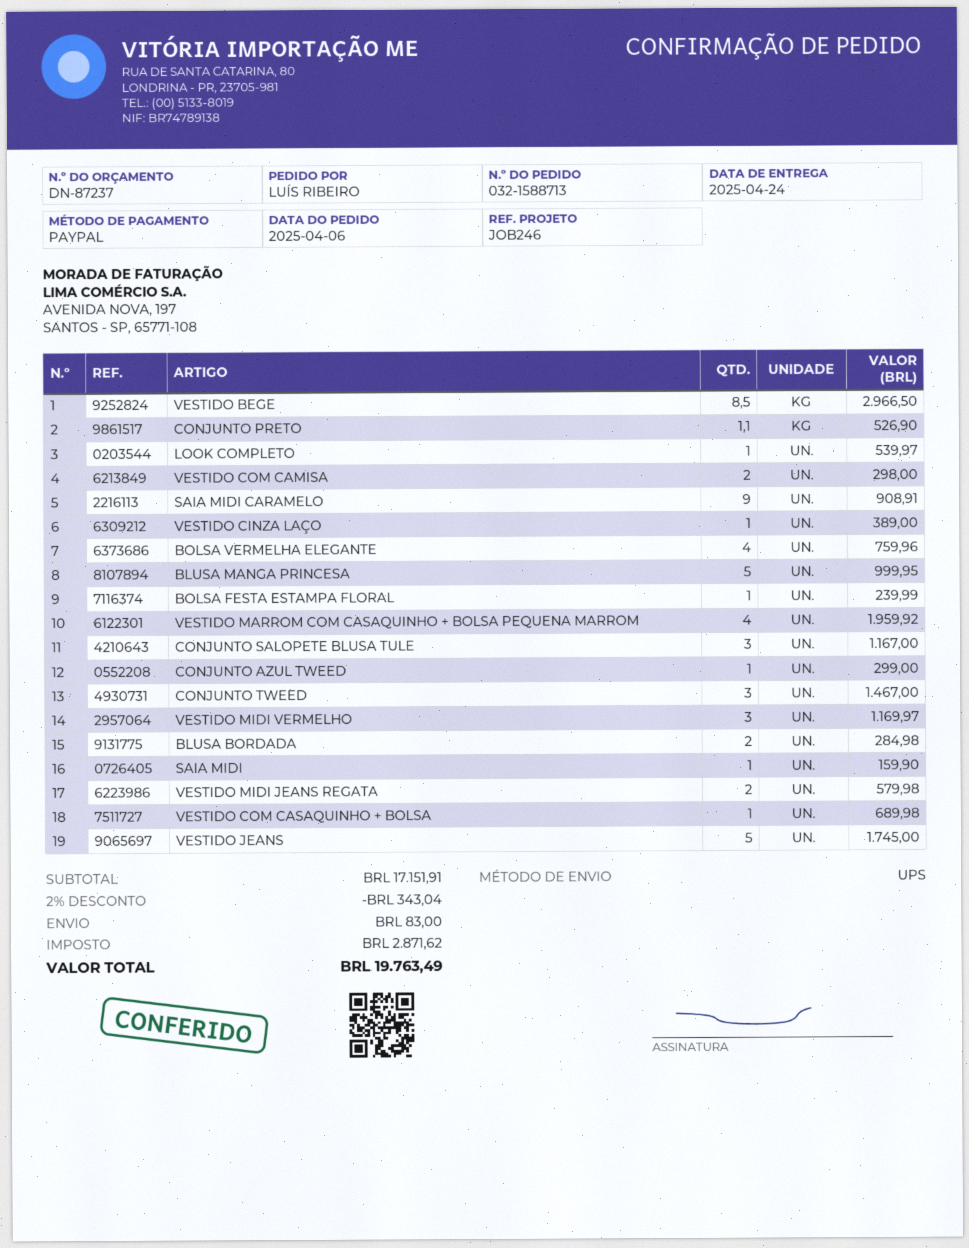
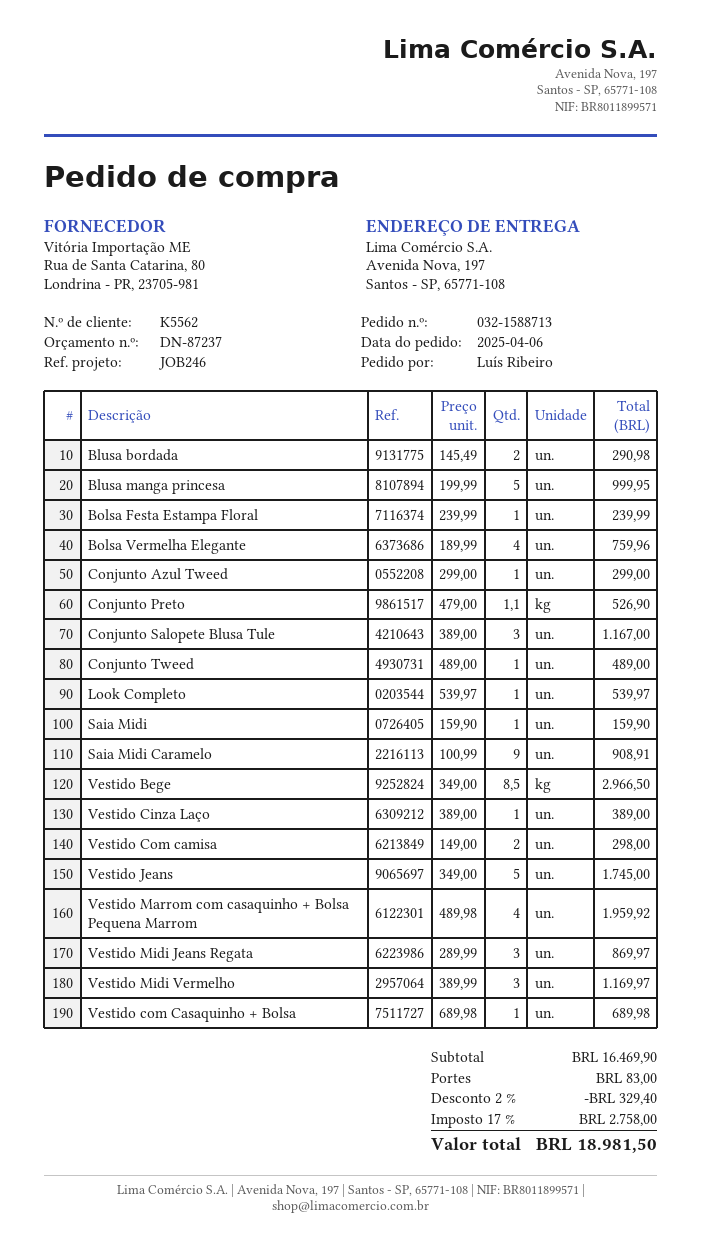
CONJUNTO TWEED: 3 for 1467.00 -> 1 for 489.00
BLUSA BORDADA: 2 for 284.98 -> 2 for 290.98
VESTIDO MIDI JEANS REGATA: 2 for 579.98 -> 3 for 869.97
subtotal: 17151.91 -> 16469.90
discount: 2% = 343.04 -> 2% = 329.40
tax: 2871.62 -> 2758.00
total: 19763.49 -> 18981.50

